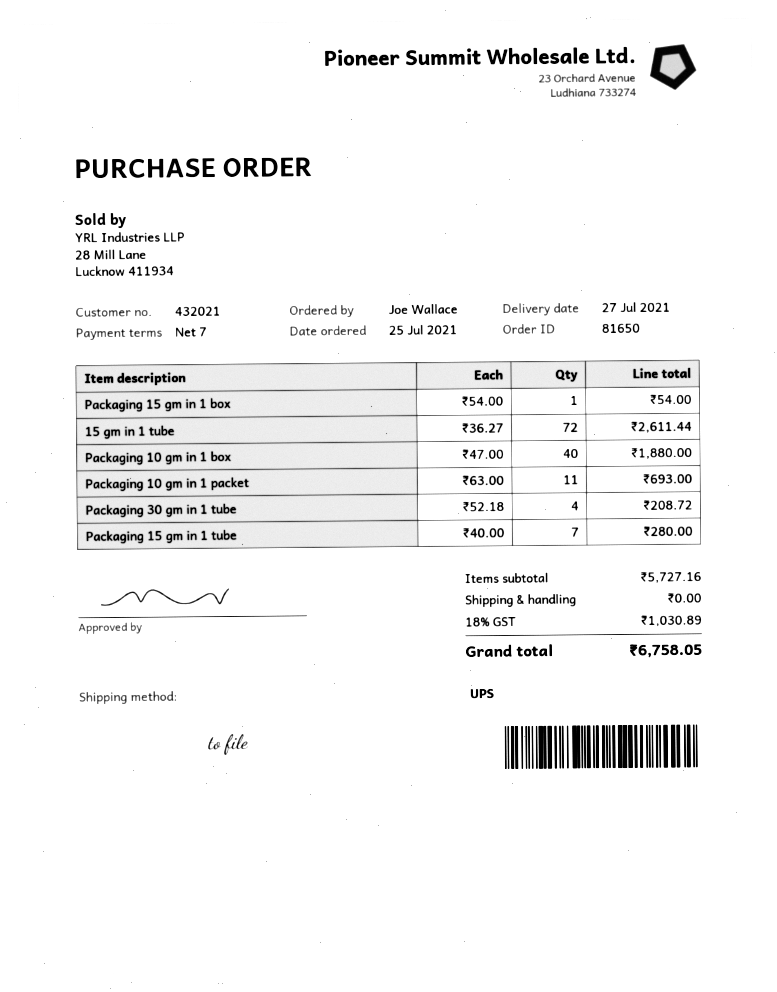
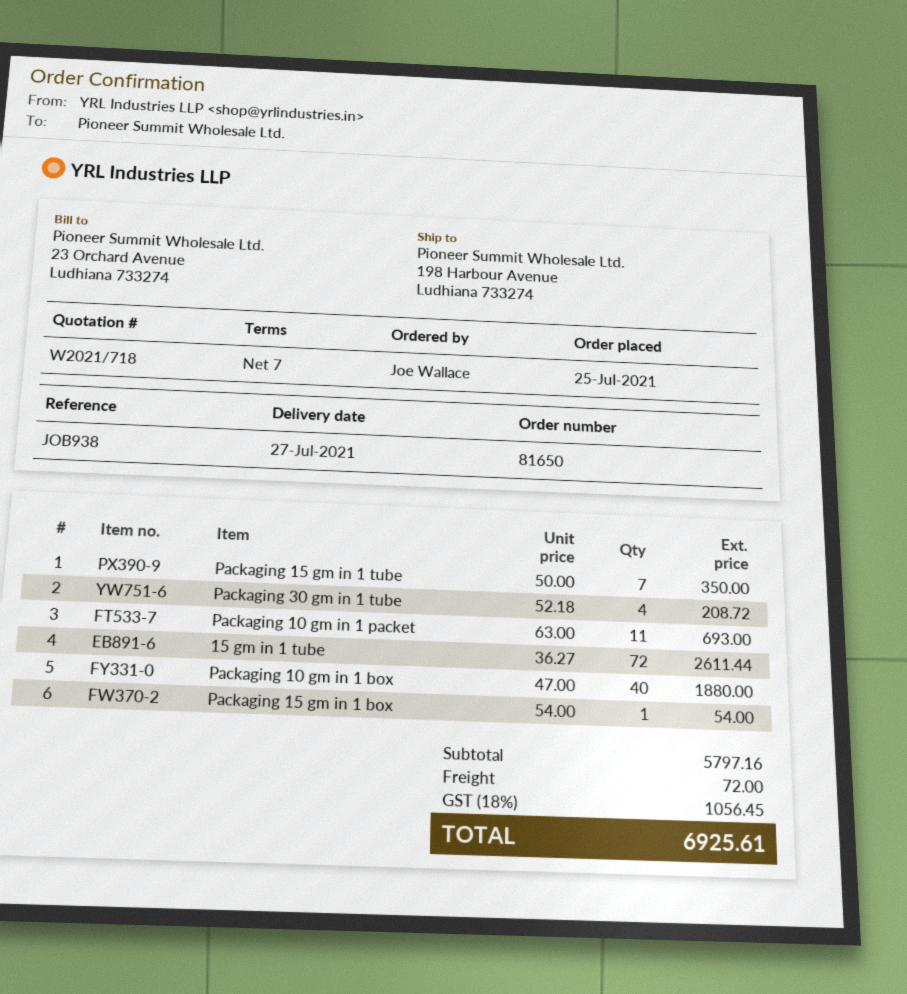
Packaging 15 gm in 1 tube: 7 x 40.00 = 280.00 -> 7 x 50.00 = 350.00
subtotal: 5727.16 -> 5797.16
shipping: 0.00 -> 72.00
tax: 18% = 1030.89 -> 18% = 1056.45
total: 6758.05 -> 6925.61

